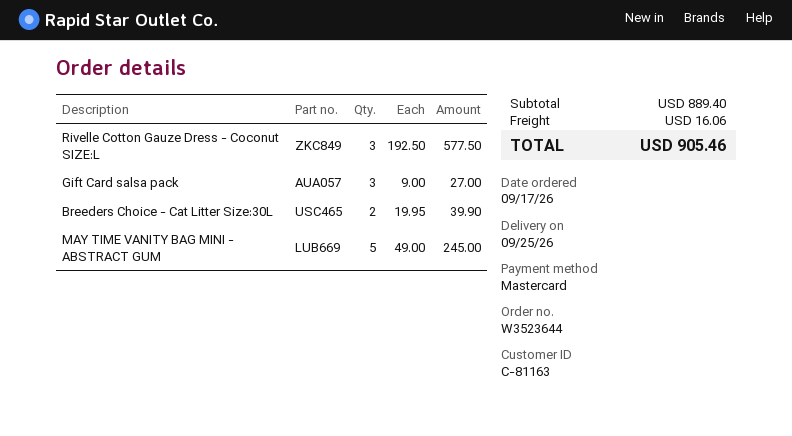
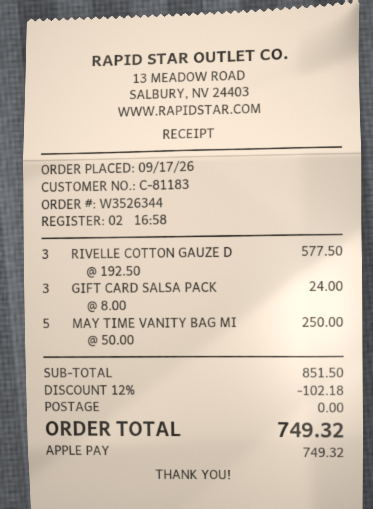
order number: W3523644 -> W3526344
customer number: C-81163 -> C-81183
payment method: Mastercard -> Apple Pay
Gift Card salsa pack: 3 x 9.00 = 27.00 -> 3 x 8.00 = 24.00
Breeders Choice - Cat Litter Size:30L: 2 x 19.95 = 39.90 -> none
MAY TIME VANITY BAG MINI - ABSTRACT GUM: 5 x 49.00 = 245.00 -> 5 x 50.00 = 250.00
subtotal: 889.40 -> 851.50
discount: none -> 12% = 102.18
shipping: 16.06 -> 0.00
total: 905.46 -> 749.32

